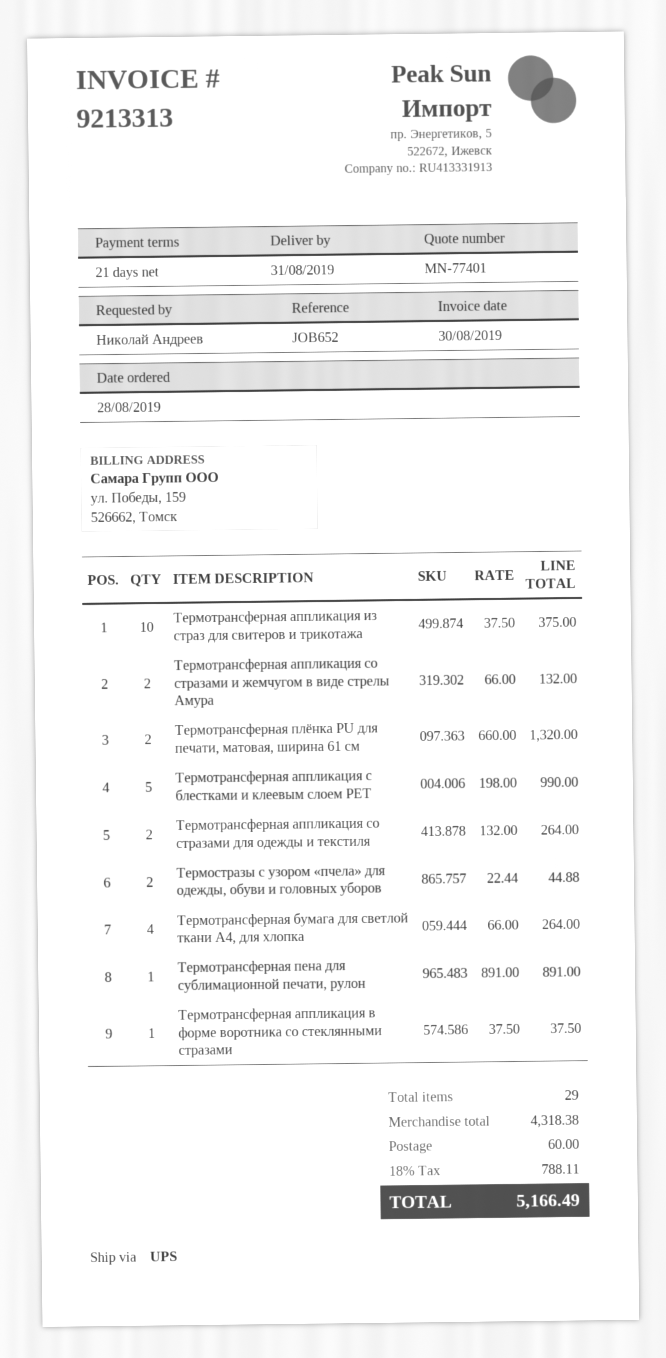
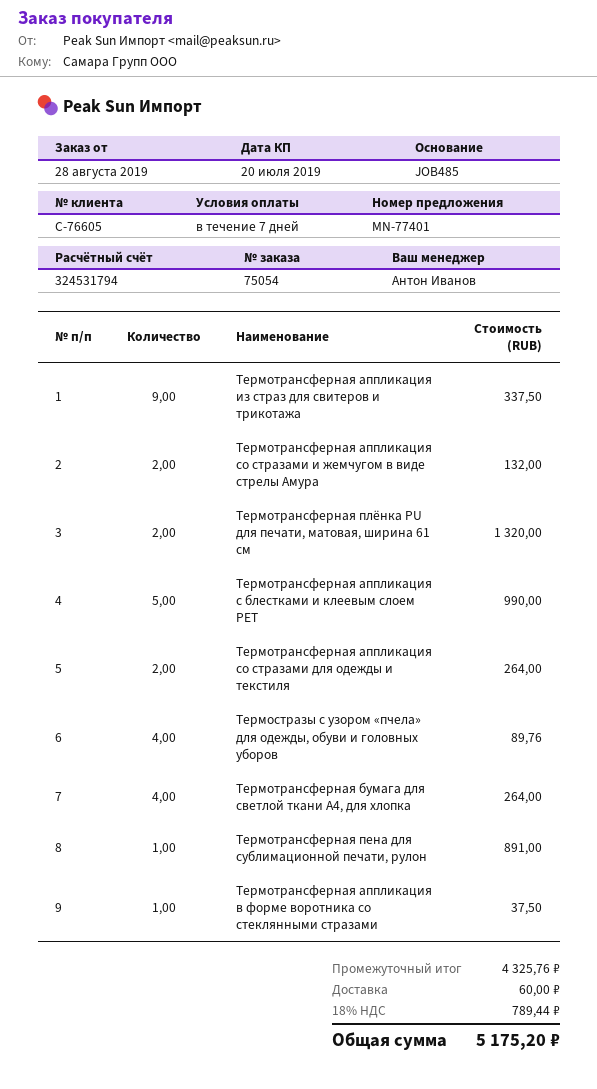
payment terms: 21 days -> 7 days
reference: JOB652 -> JOB485
Термотрансферная аппликация из страз для свитеров и трикотажа: 10 for 375.00 -> 9 for 337.50
Термостразы с узором «пчела» для одежды, обуви и головных уборов: 2 for 44.88 -> 4 for 89.76
subtotal: 4318.38 -> 4325.76
tax: 18% = 788.11 -> 18% = 789.44
total: 5166.49 -> 5175.20

